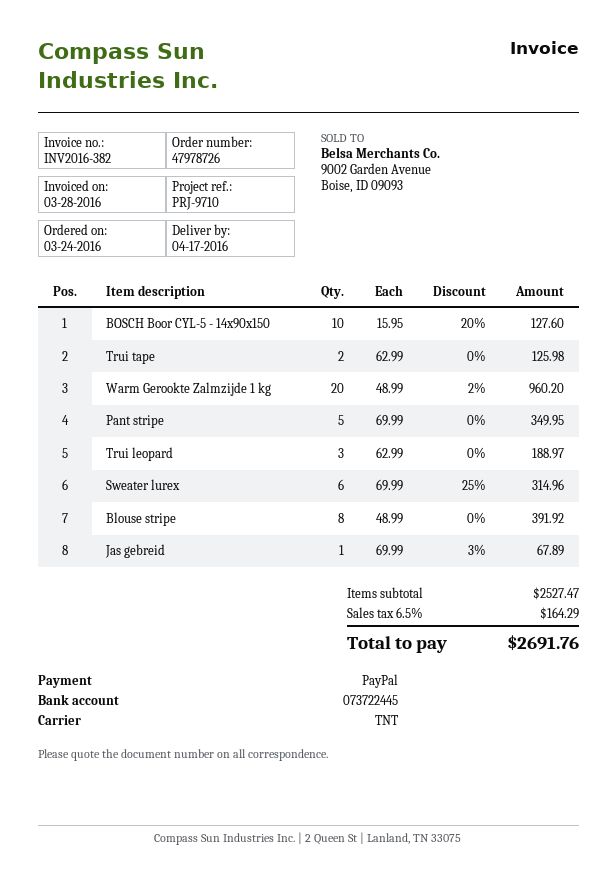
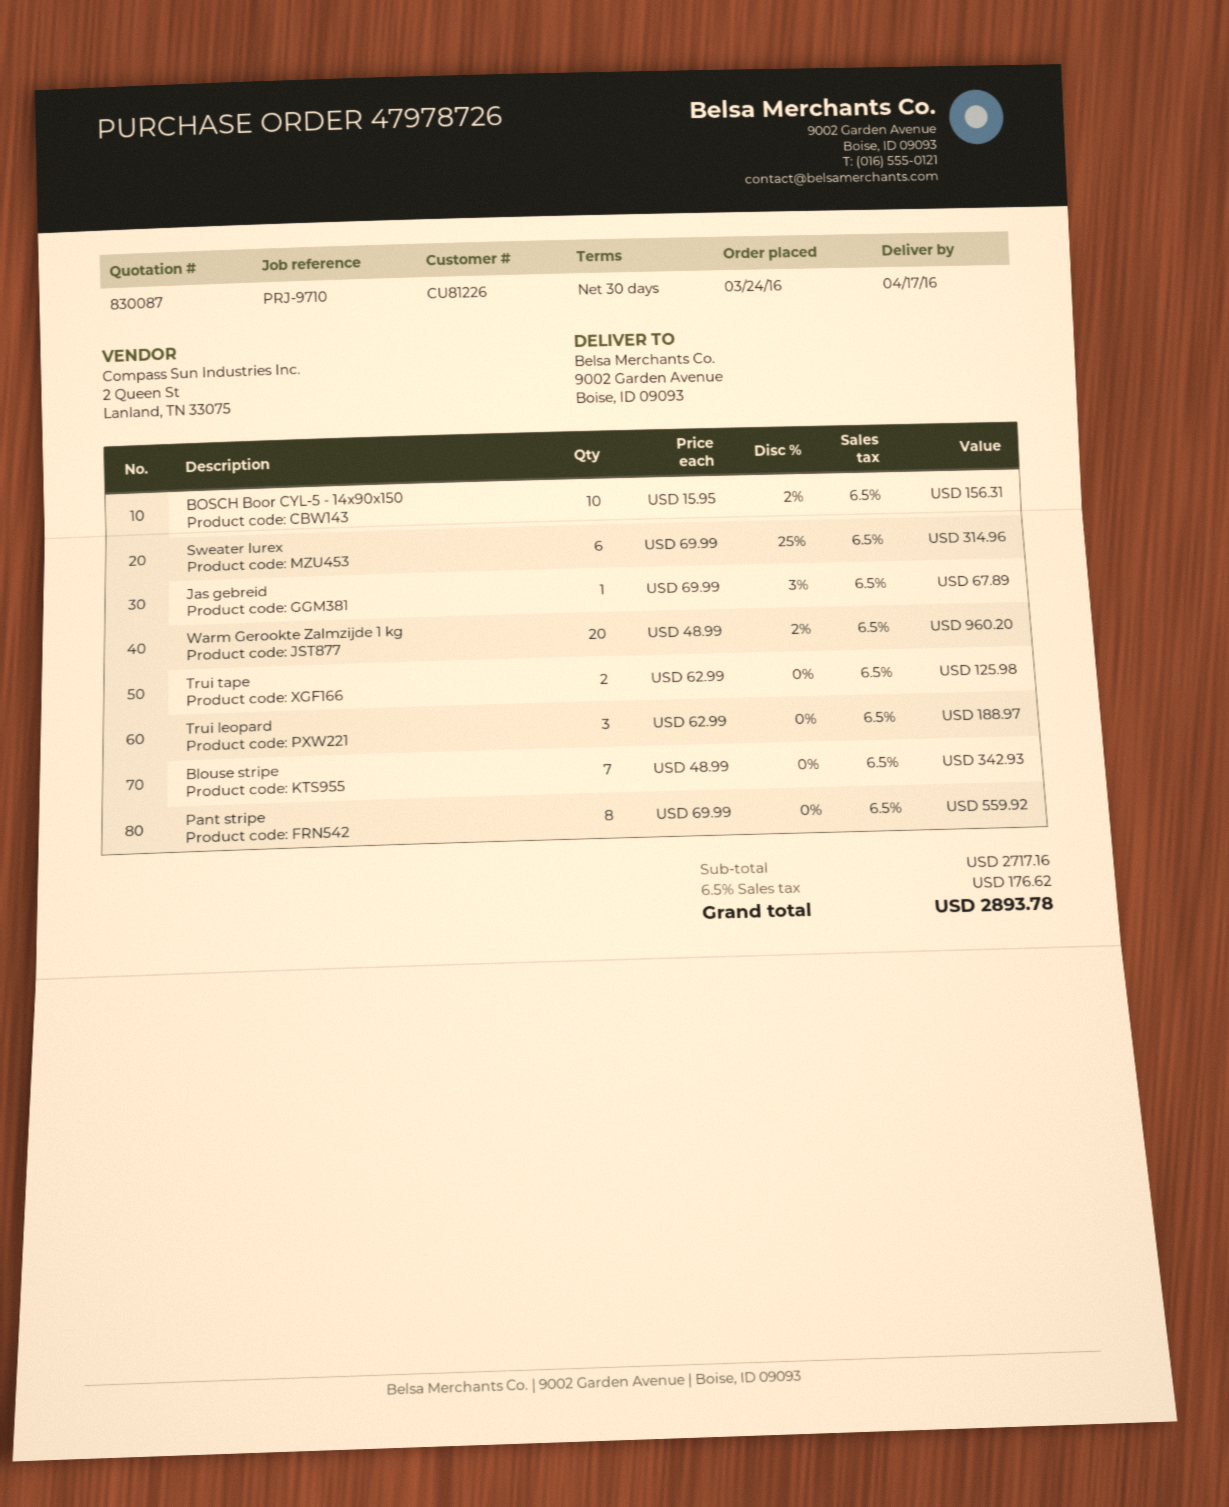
BOSCH Boor CYL-5 - 14x90x150: 10 x 15.95 - 20% = 127.60 -> 10 x 15.95 - 2% = 156.31
Pant stripe: 5 x 69.99 = 349.95 -> 8 x 69.99 = 559.92
Blouse stripe: 8 x 48.99 = 391.92 -> 7 x 48.99 = 342.93
subtotal: 2527.47 -> 2717.16
tax: 6.5% = 164.29 -> 6.5% = 176.62
total: 2691.76 -> 2893.78

